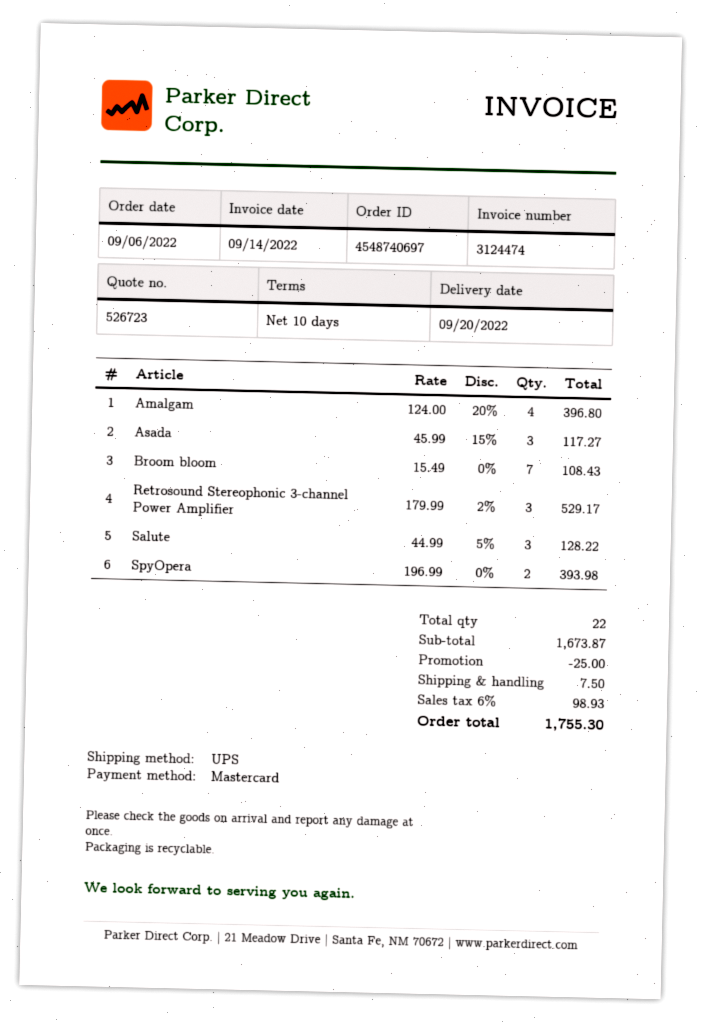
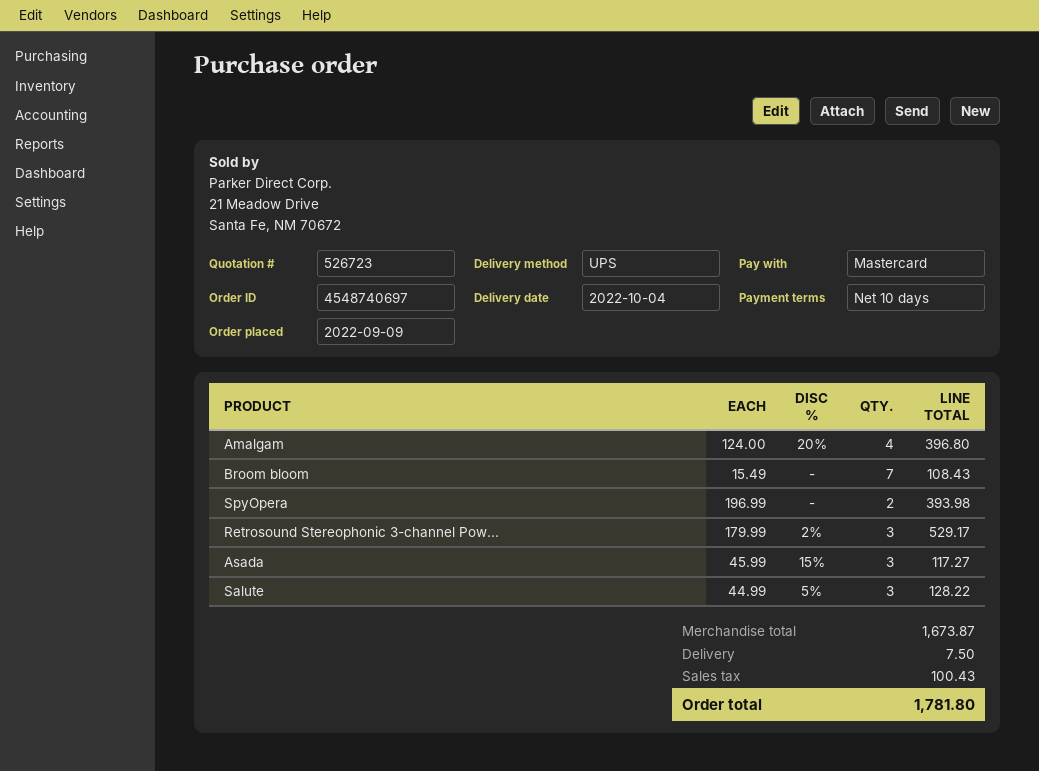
order date: 2022-09-06 -> 2022-09-09
delivery date: 2022-09-20 -> 2022-10-04
discount: 25.00 -> none
tax: 98.93 -> 100.43
total: 1755.30 -> 1781.80

